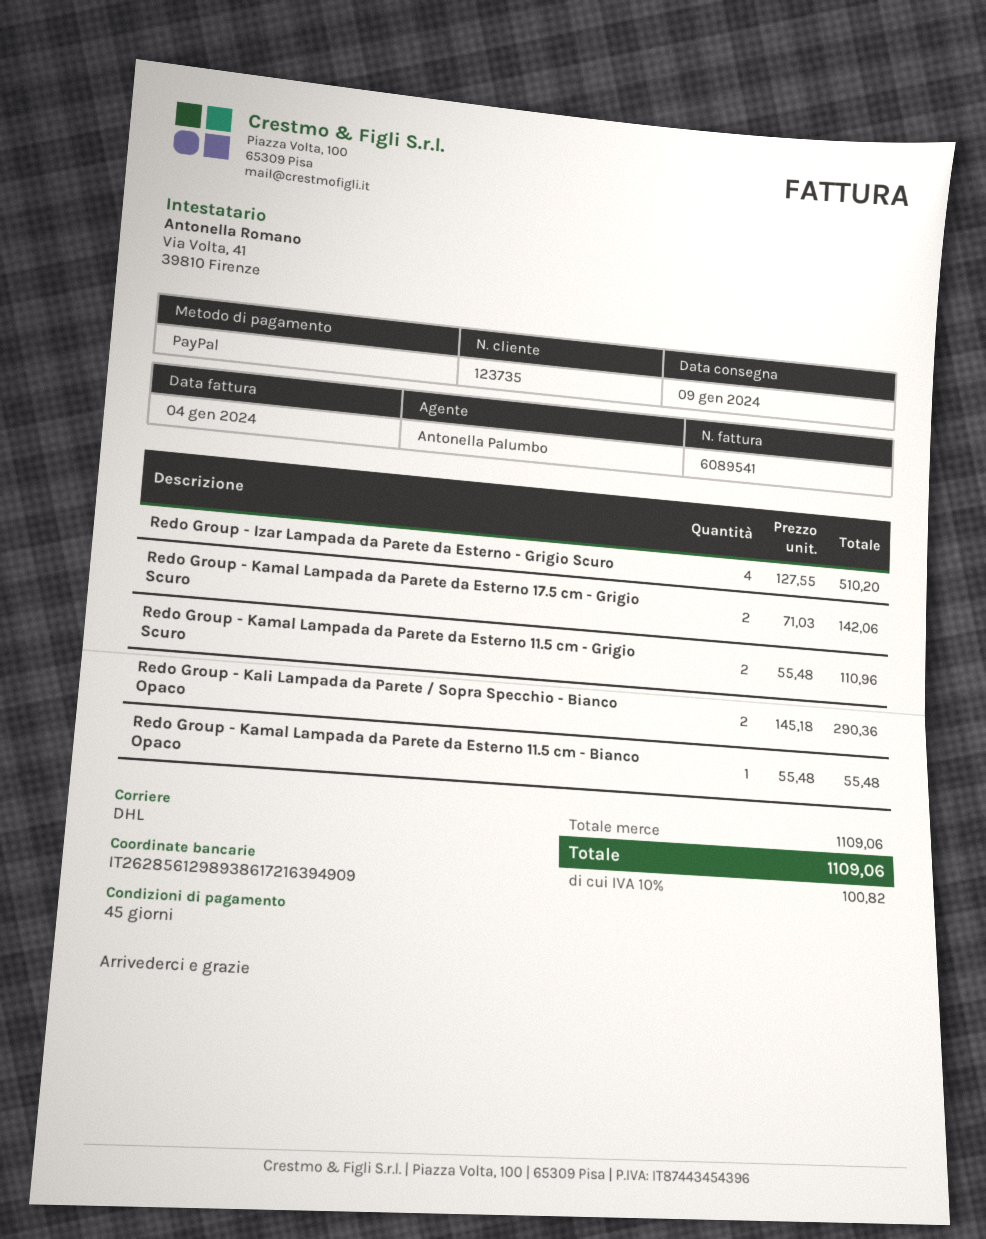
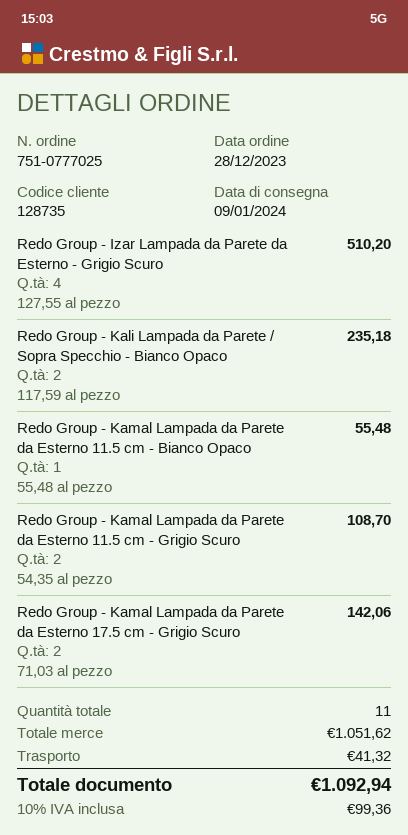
customer number: 123735 -> 128735
Redo Group - Kamal Lampada da Parete da Esterno 11.5 cm - Grigio Scuro: 2 x 55.48 = 110.96 -> 2 x 54.35 = 108.70
Redo Group - Kali Lampada da Parete / Sopra Specchio - Bianco Opaco: 2 x 145.18 = 290.36 -> 2 x 117.59 = 235.18
subtotal: 1109.06 -> 1051.62
shipping: none -> 41.32
tax: 10% = 100.82 -> 10% = 99.36
total: 1109.06 -> 1092.94

